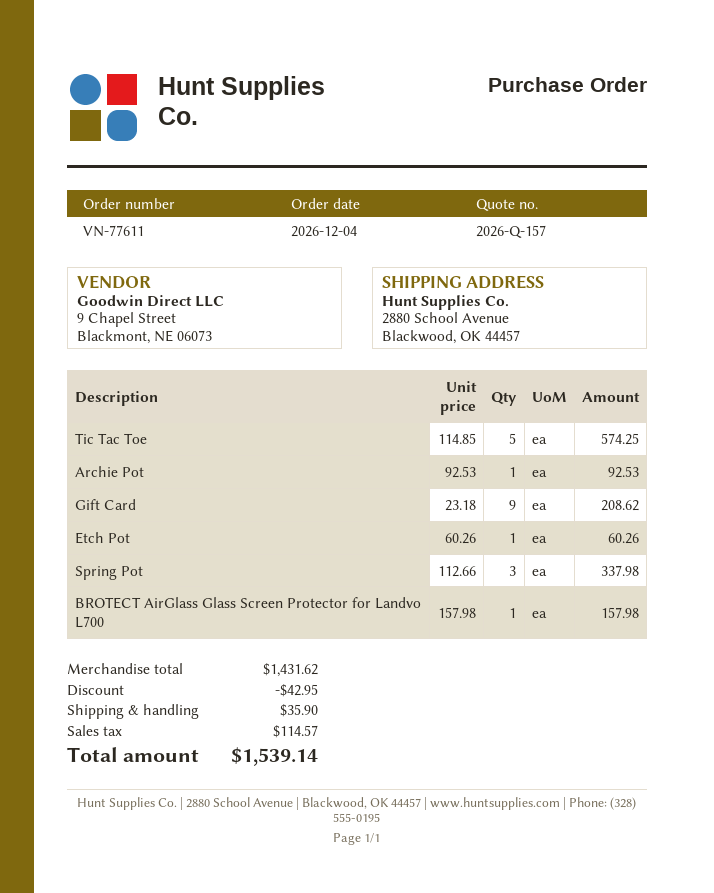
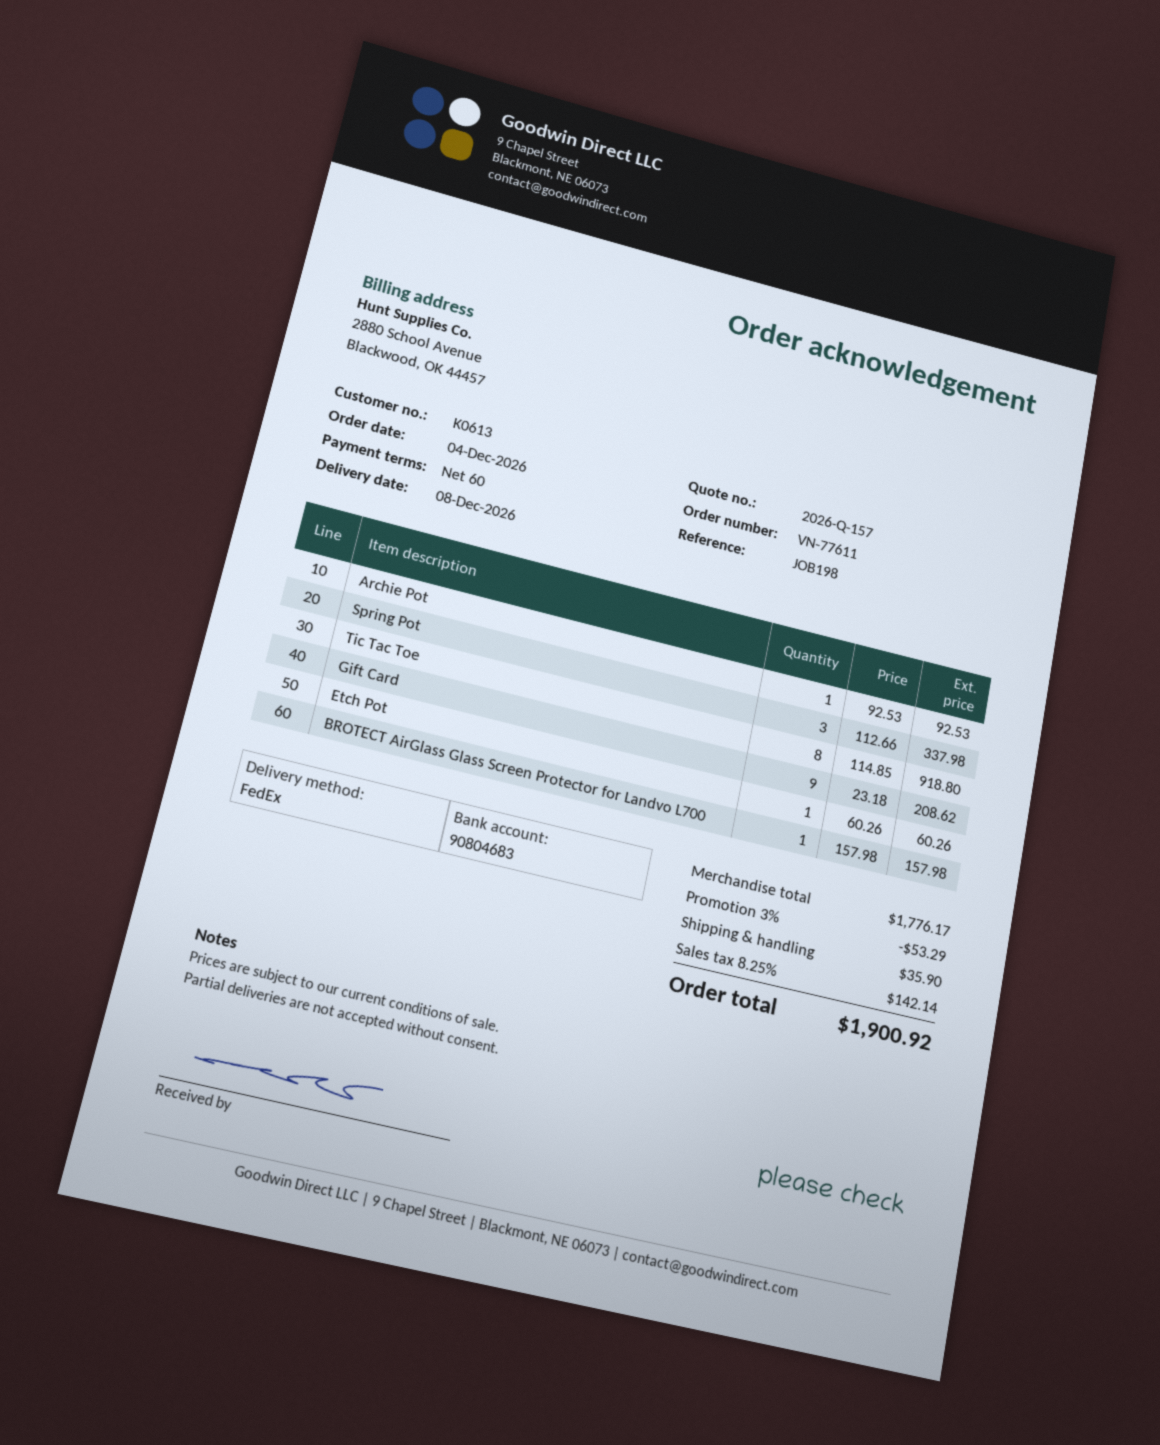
Tic Tac Toe: 5 x 114.85 = 574.25 -> 8 x 114.85 = 918.80
subtotal: 1431.62 -> 1776.17
discount: 42.95 -> 53.29
tax: 114.57 -> 142.14
total: 1539.14 -> 1900.92

